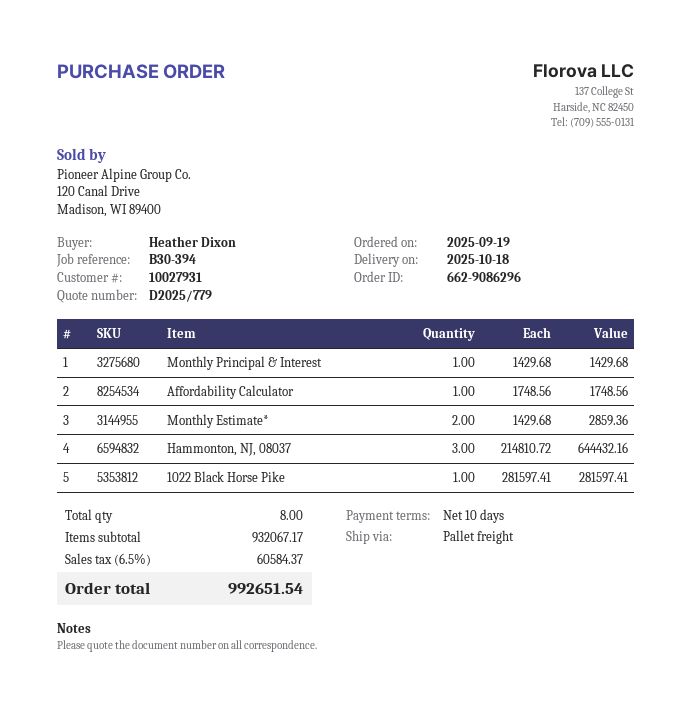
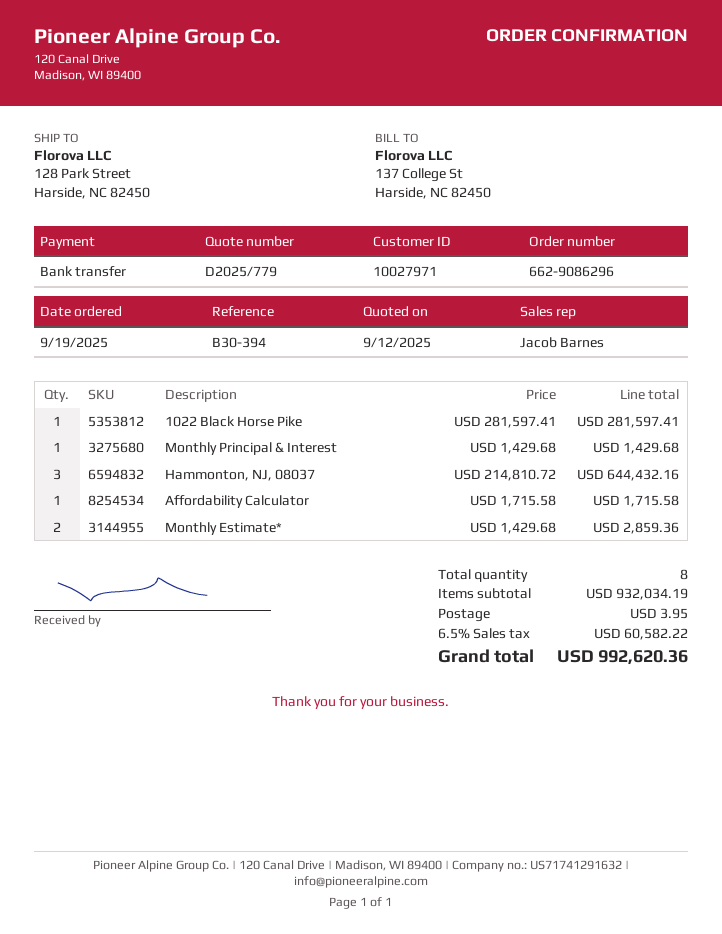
customer number: 10027931 -> 10027971
Affordability Calculator: 1 x 1748.56 = 1748.56 -> 1 x 1715.58 = 1715.58
subtotal: 932067.17 -> 932034.19
shipping: none -> 3.95
tax: 6.5% = 60584.37 -> 6.5% = 60582.22
total: 992651.54 -> 992620.36

